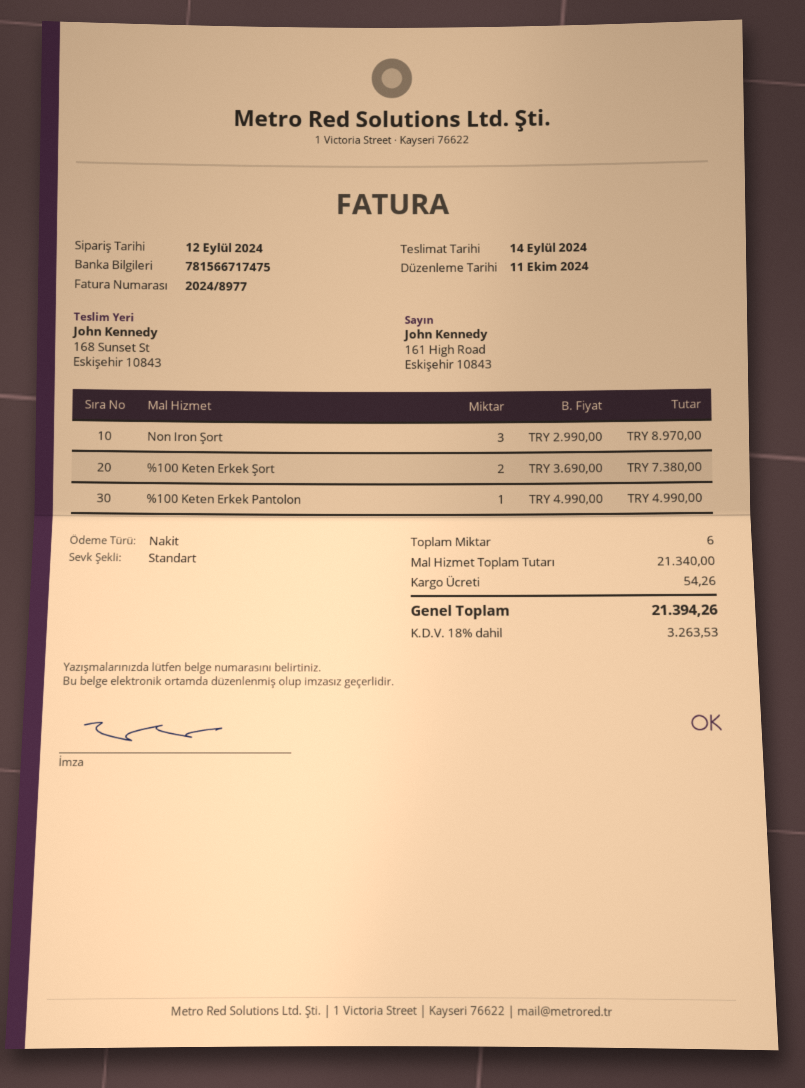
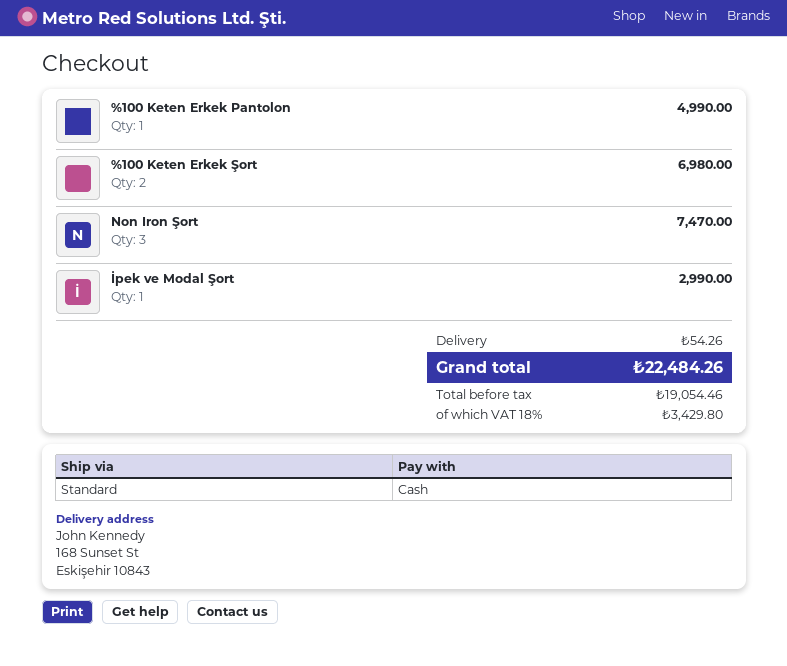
Non Iron Şort: 3 for 8970.00 -> 3 for 7470.00
%100 Keten Erkek Şort: 2 for 7380.00 -> 2 for 6980.00
İpek ve Modal Şort: none -> 1 for 2990.00
tax: 18% = 3263.53 -> 18% = 3429.80
total: 21394.26 -> 22484.26

